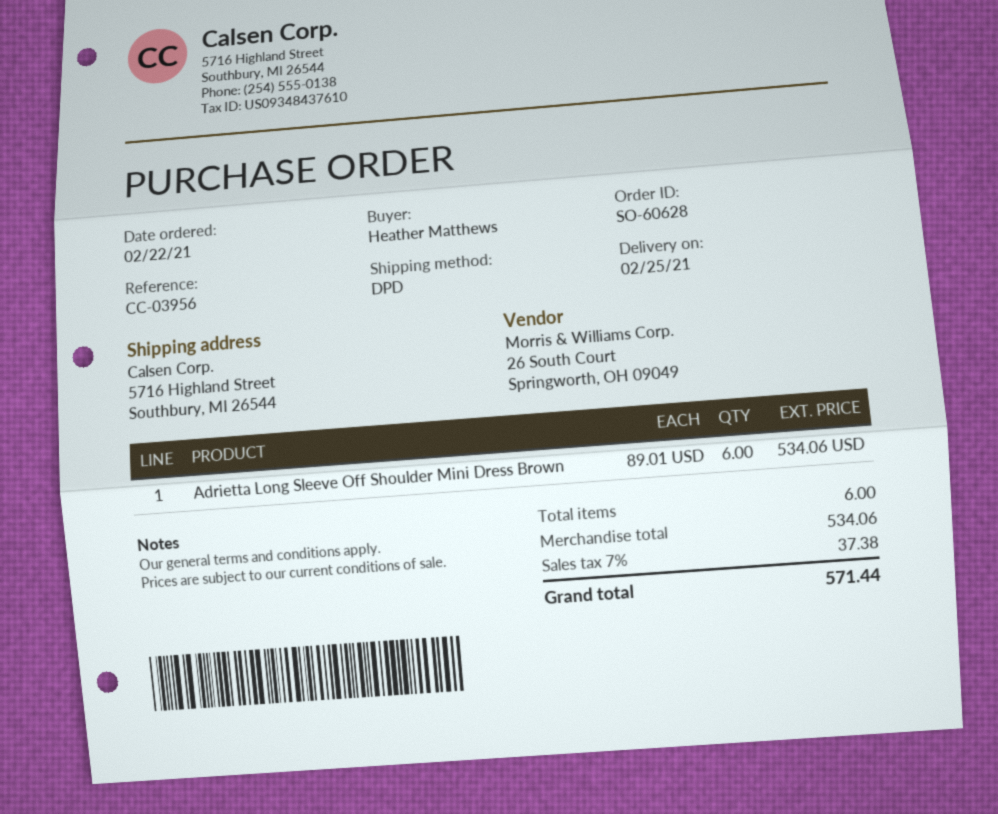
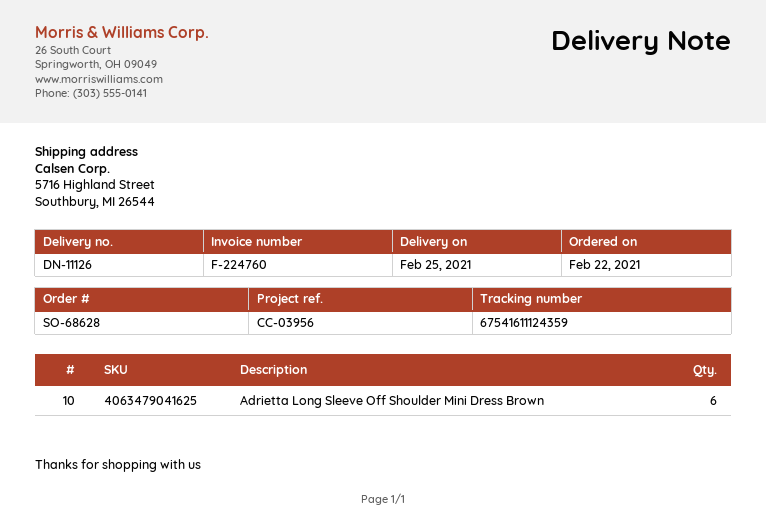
order number: SO-60628 -> SO-68628

